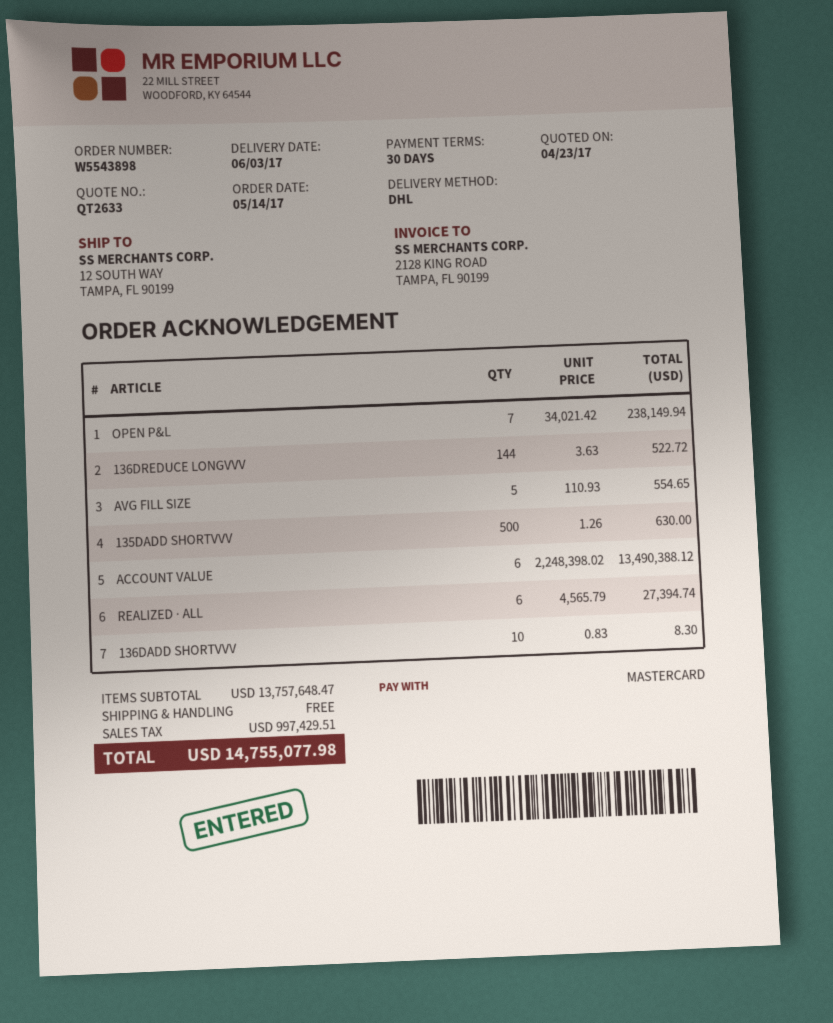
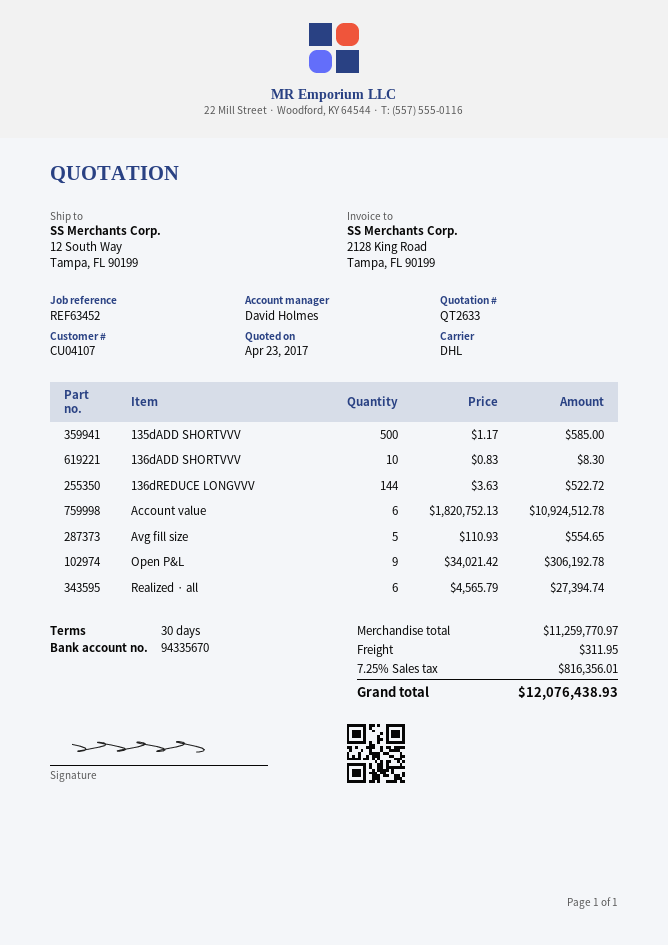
OPEN P&L: 7 x 34021.42 = 238149.94 -> 9 x 34021.42 = 306192.78
135DADD SHORTVVV: 500 x 1.26 = 630.00 -> 500 x 1.17 = 585.00
ACCOUNT VALUE: 6 x 2248398.02 = 13490388.12 -> 6 x 1820752.13 = 10924512.78
subtotal: 13757648.47 -> 11259770.97
shipping: 0.00 -> 311.95
tax: 997429.51 -> 816356.01
total: 14755077.98 -> 12076438.93

